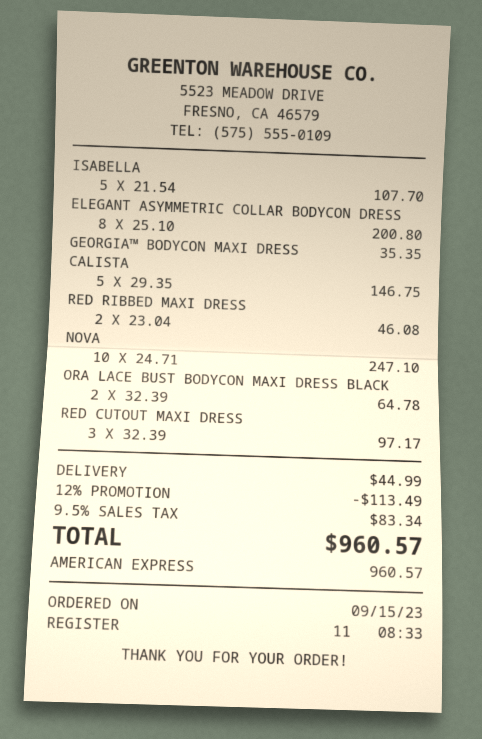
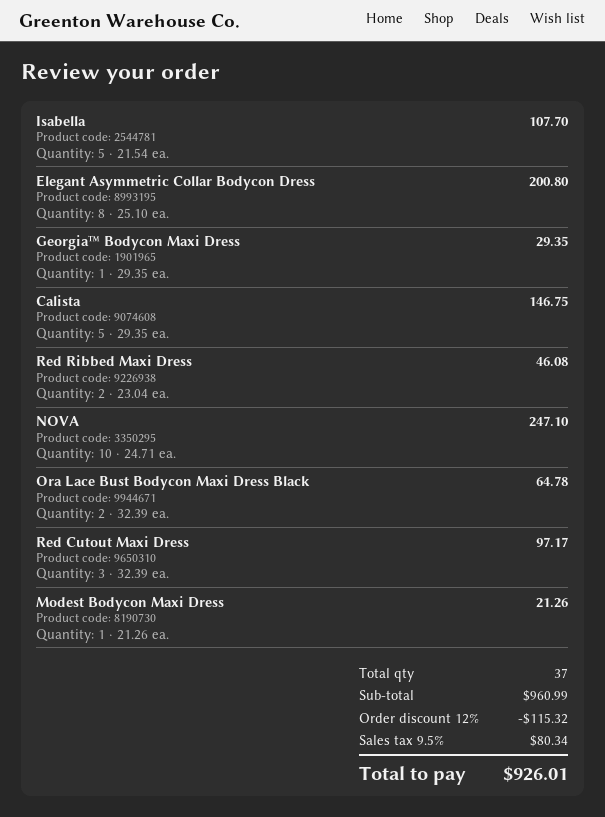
GEORGIA™ BODYCON MAXI DRESS: 1 x 35.35 = 35.35 -> 1 x 29.35 = 29.35
Modest Bodycon Maxi Dress: none -> 1 x 21.26 = 21.26
discount: 12% = 113.49 -> 12% = 115.32
shipping: 44.99 -> none
tax: 9.5% = 83.34 -> 9.5% = 80.34
total: 960.57 -> 926.01

